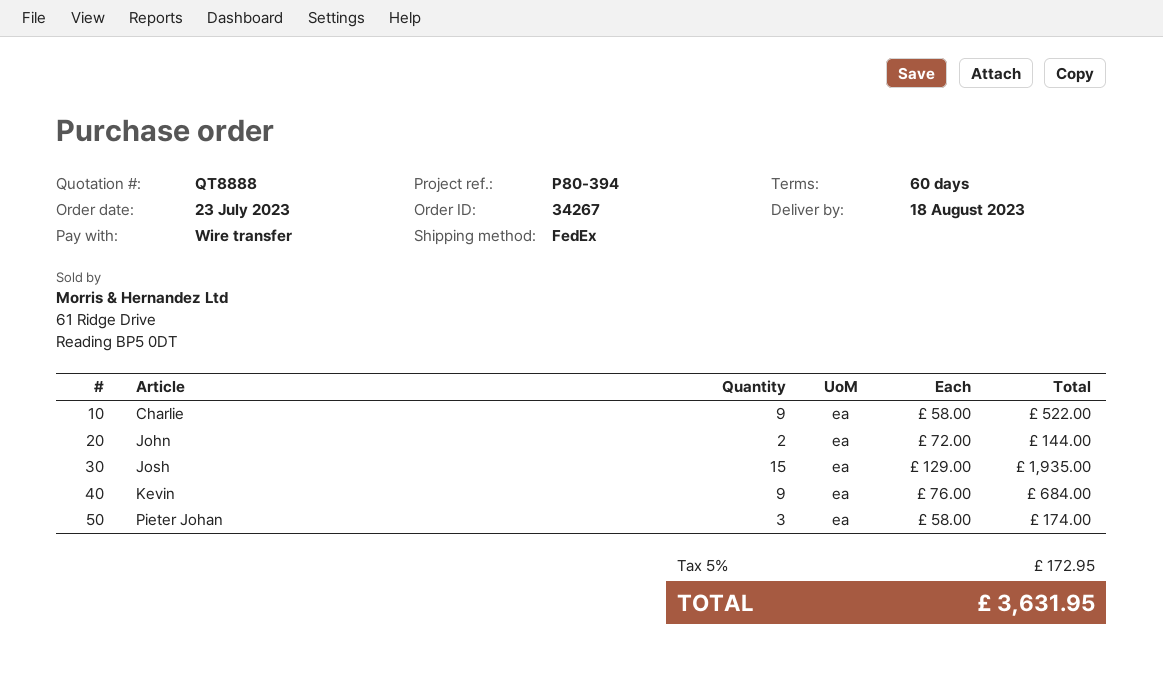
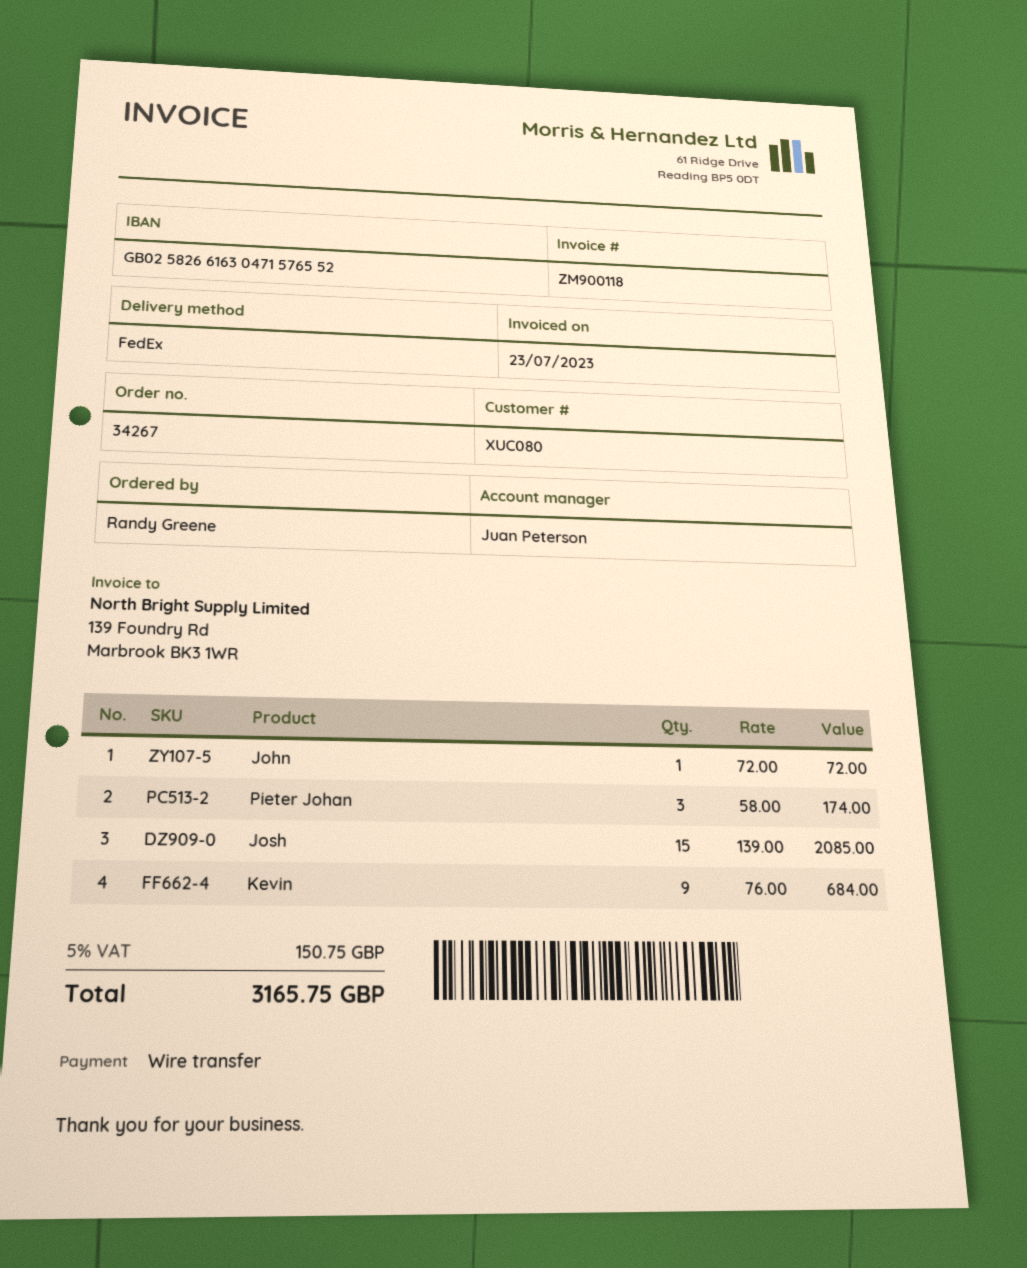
Charlie: 9 x 58.00 = 522.00 -> none
John: 2 x 72.00 = 144.00 -> 1 x 72.00 = 72.00
Josh: 15 x 129.00 = 1935.00 -> 15 x 139.00 = 2085.00
tax: 5% = 172.95 -> 5% = 150.75
total: 3631.95 -> 3165.75

